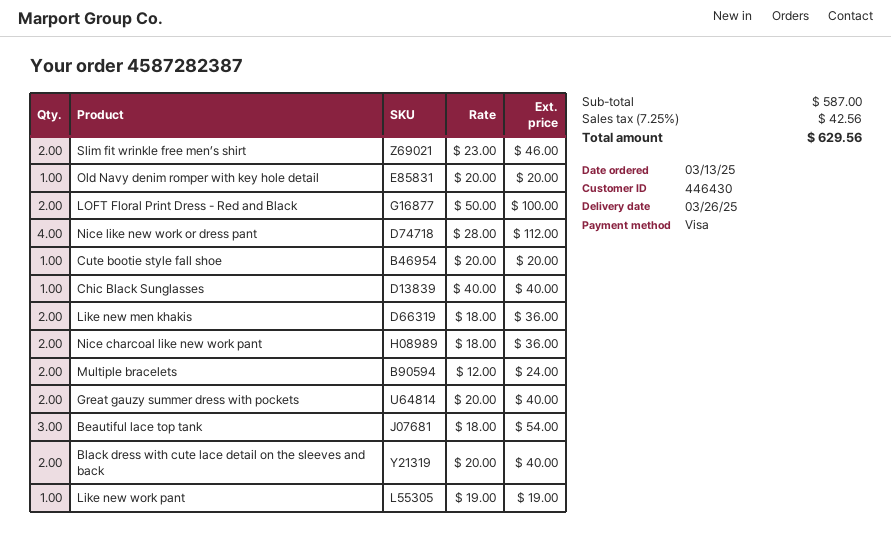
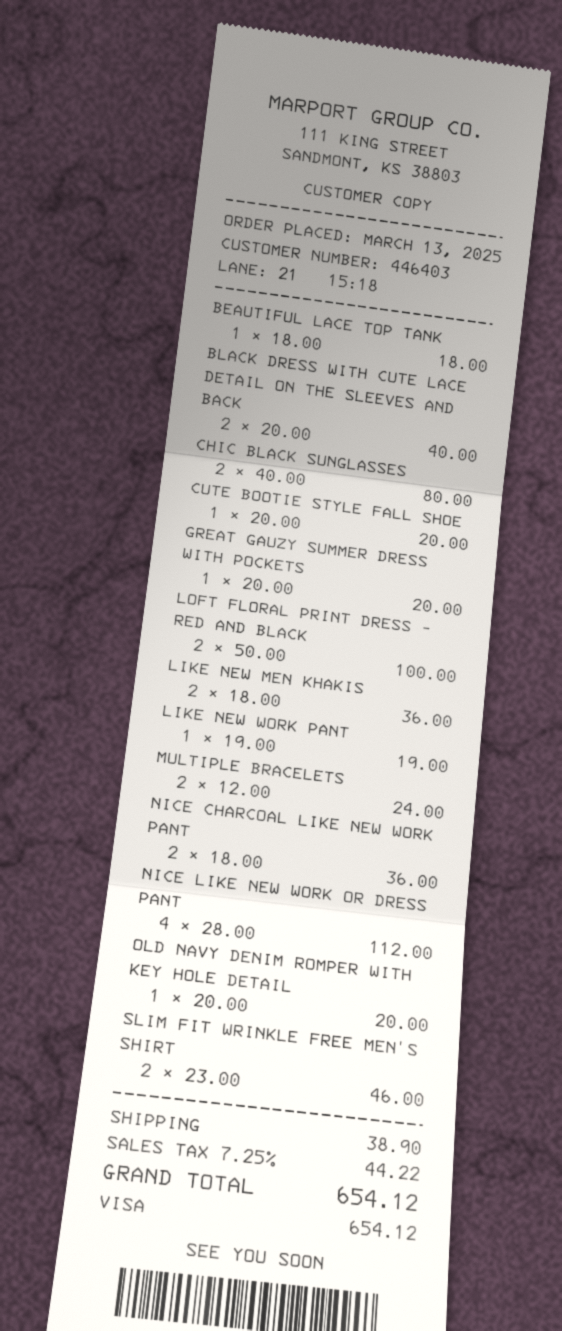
customer number: 446430 -> 446403
Chic Black Sunglasses: 1 x 40.00 = 40.00 -> 2 x 40.00 = 80.00
Great gauzy summer dress with pockets: 2 x 20.00 = 40.00 -> 1 x 20.00 = 20.00
Beautiful lace top tank: 3 x 18.00 = 54.00 -> 1 x 18.00 = 18.00
shipping: none -> 38.90
tax: 7.25% = 42.56 -> 7.25% = 44.22
total: 629.56 -> 654.12

